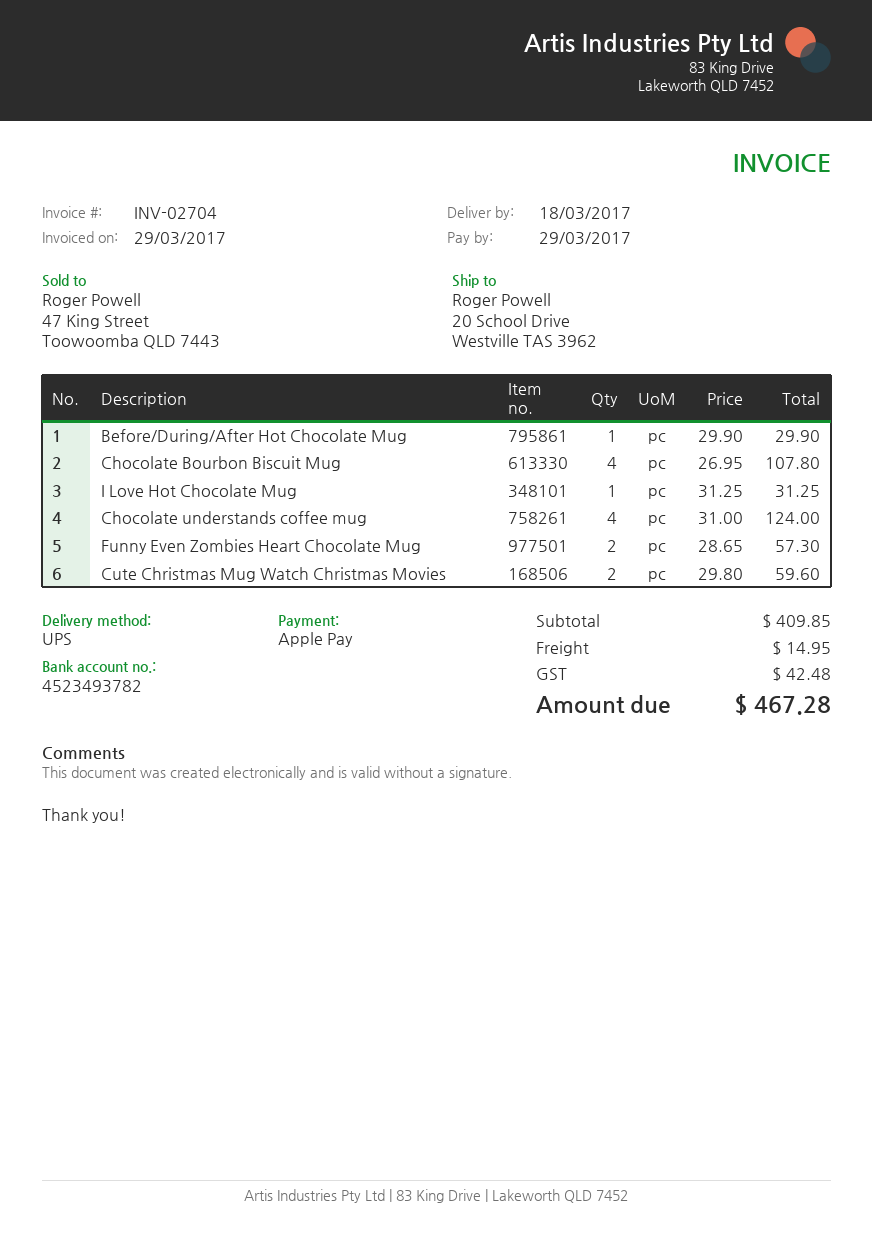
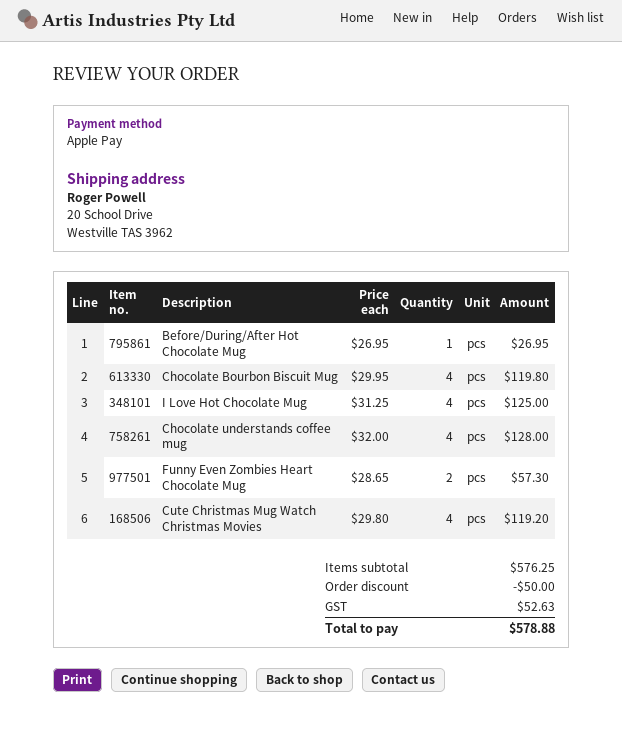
Before/During/After Hot Chocolate Mug: 1 x 29.90 = 29.90 -> 1 x 26.95 = 26.95
Chocolate Bourbon Biscuit Mug: 4 x 26.95 = 107.80 -> 4 x 29.95 = 119.80
I Love Hot Chocolate Mug: 1 x 31.25 = 31.25 -> 4 x 31.25 = 125.00
Chocolate understands coffee mug: 4 x 31.00 = 124.00 -> 4 x 32.00 = 128.00
Cute Christmas Mug Watch Christmas Movies: 2 x 29.80 = 59.60 -> 4 x 29.80 = 119.20
subtotal: 409.85 -> 576.25
discount: none -> 50.00
shipping: 14.95 -> none
tax: 42.48 -> 52.63
total: 467.28 -> 578.88

